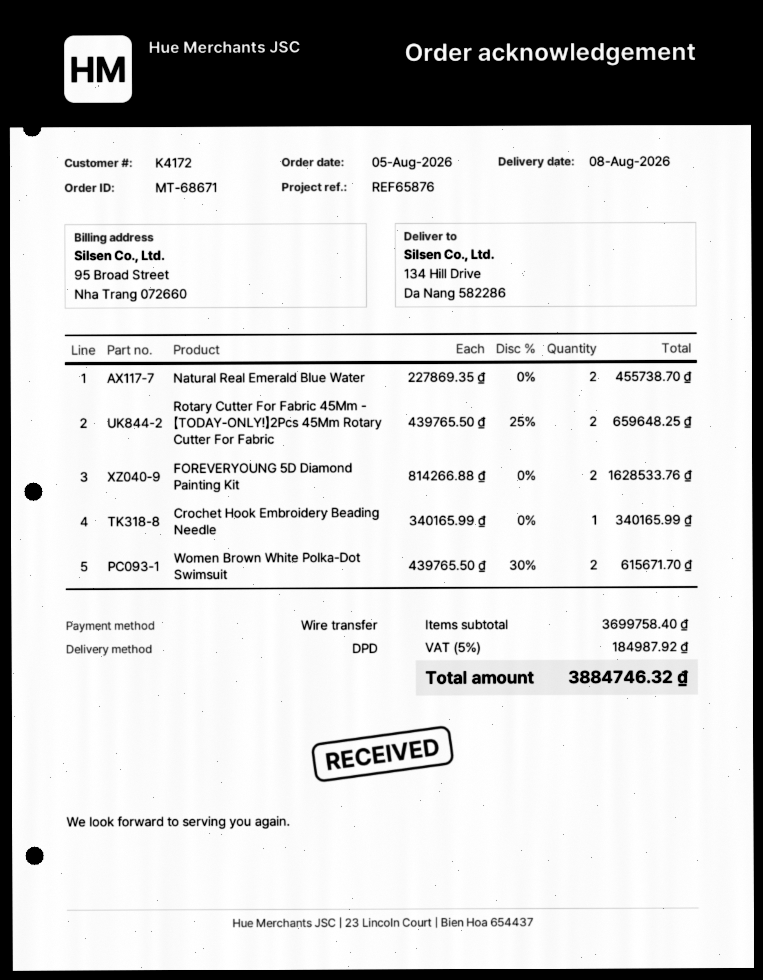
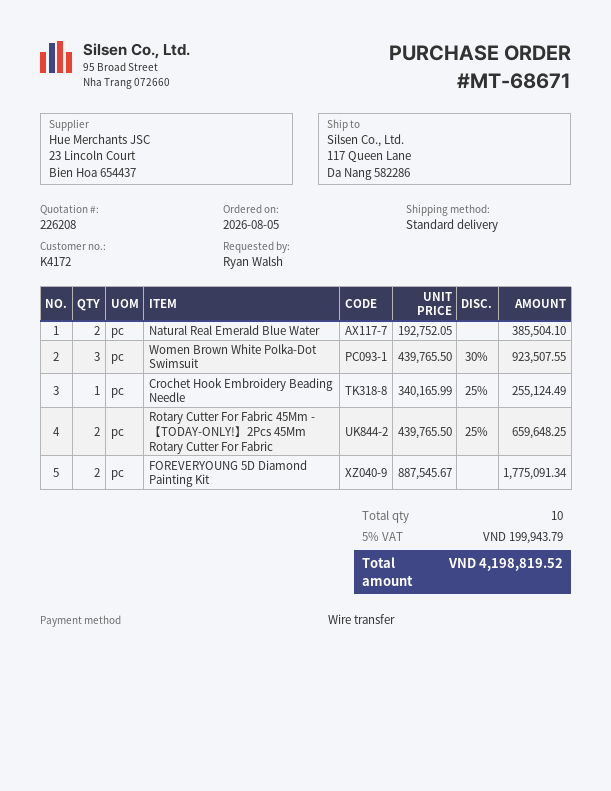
shipping method: DPD -> standard
ship to: 134 Hill Drive, Da Nang 582286 -> 117 Queen Lane, Da Nang 582286
Natural Real Emerald Blue Water: 2 x 227869.35 = 455738.70 -> 2 x 192752.05 = 385504.10
FOREVERYOUNG 5D Diamond Painting Kit: 2 x 814266.88 = 1628533.76 -> 2 x 887545.67 = 1775091.34
Crochet Hook Embroidery Beading Needle: 1 x 340165.99 = 340165.99 -> 1 x 340165.99 - 25% = 255124.49
Women Brown White Polka‑Dot Swimsuit: 2 x 439765.50 - 30% = 615671.70 -> 3 x 439765.50 - 30% = 923507.55
tax: 5% = 184987.92 -> 5% = 199943.79
total: 3884746.32 -> 4198819.52

